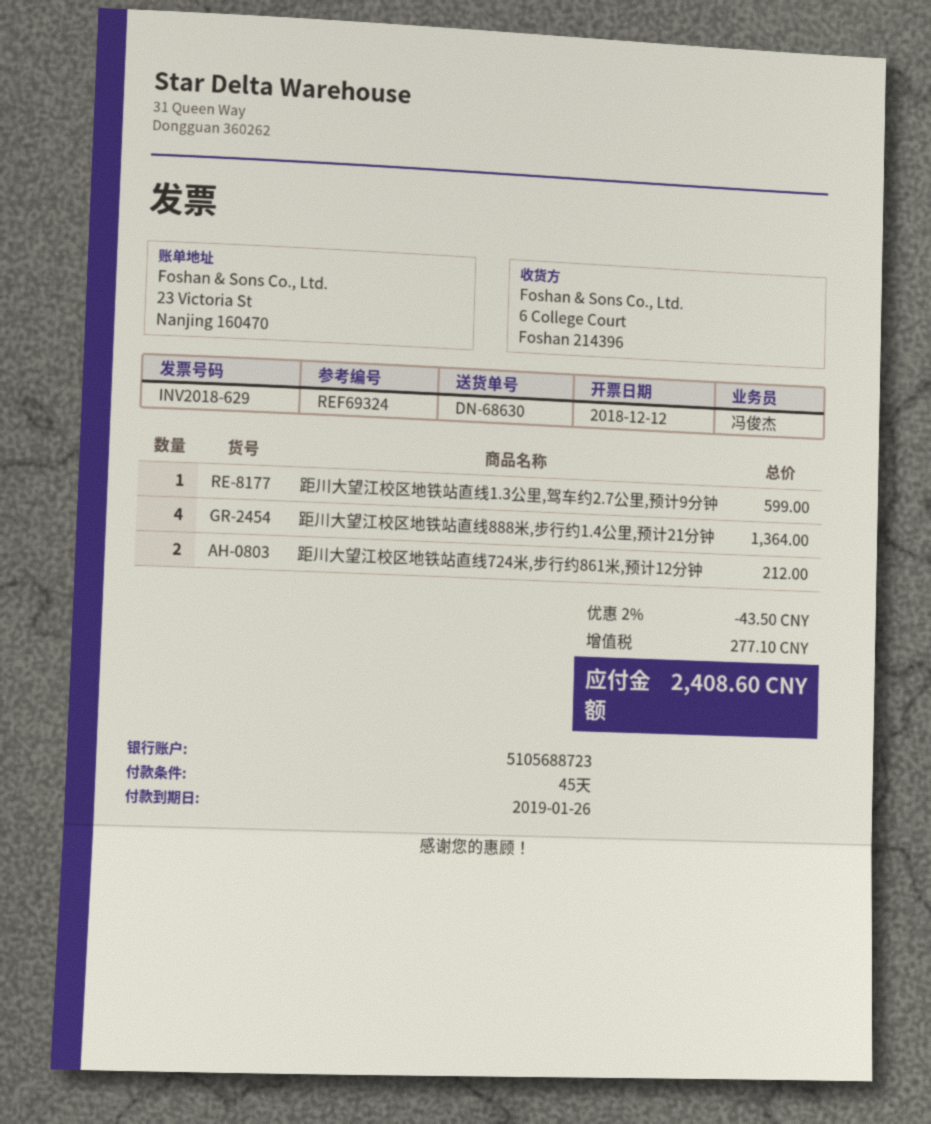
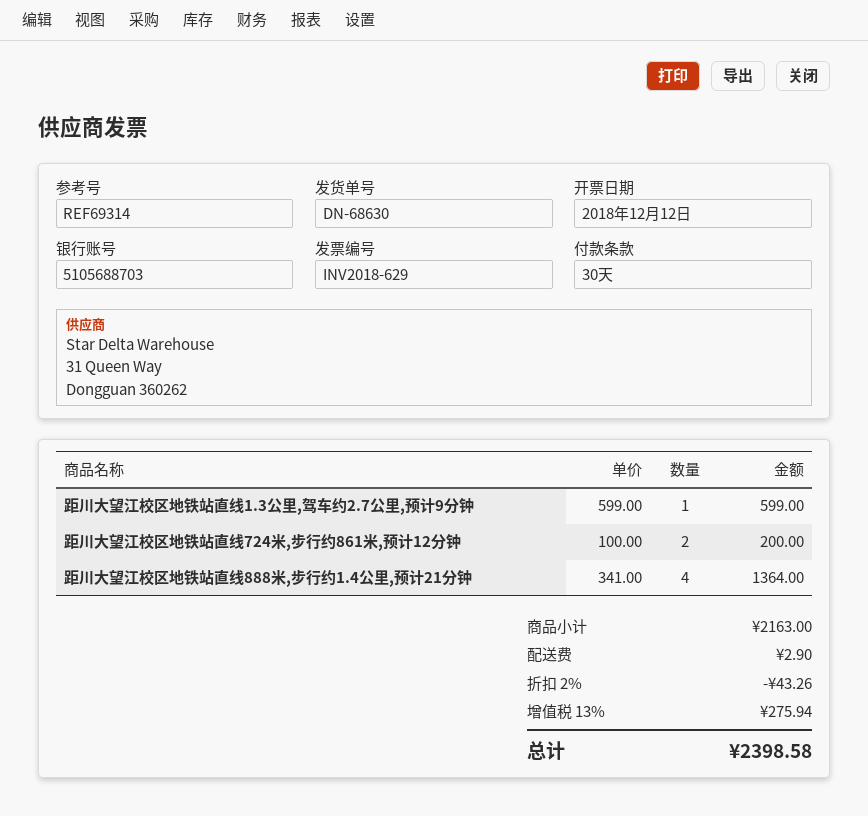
payment terms: 45 days -> 30 days
reference: REF69324 -> REF69314
bank account: 5105688723 -> 5105688703
距川大望江校区地铁站直线724米,步行约861米,预计12分钟: 2 for 212.00 -> 2 for 200.00
discount: 2% = 43.50 -> 2% = 43.26
shipping: none -> 2.90
tax: 277.10 -> 275.94
total: 2408.60 -> 2398.58

